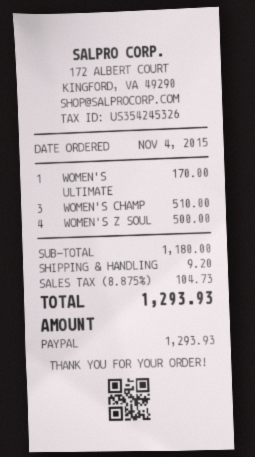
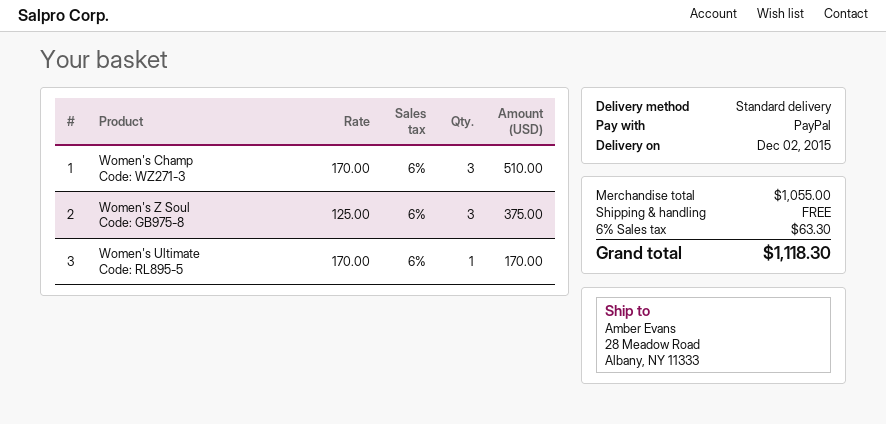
WOMEN'S Z SOUL: 4 for 500.00 -> 3 for 375.00
subtotal: 1180.00 -> 1055.00
shipping: 9.20 -> 0.00
tax: 8.875% = 104.73 -> 6% = 63.30
total: 1293.93 -> 1118.30

